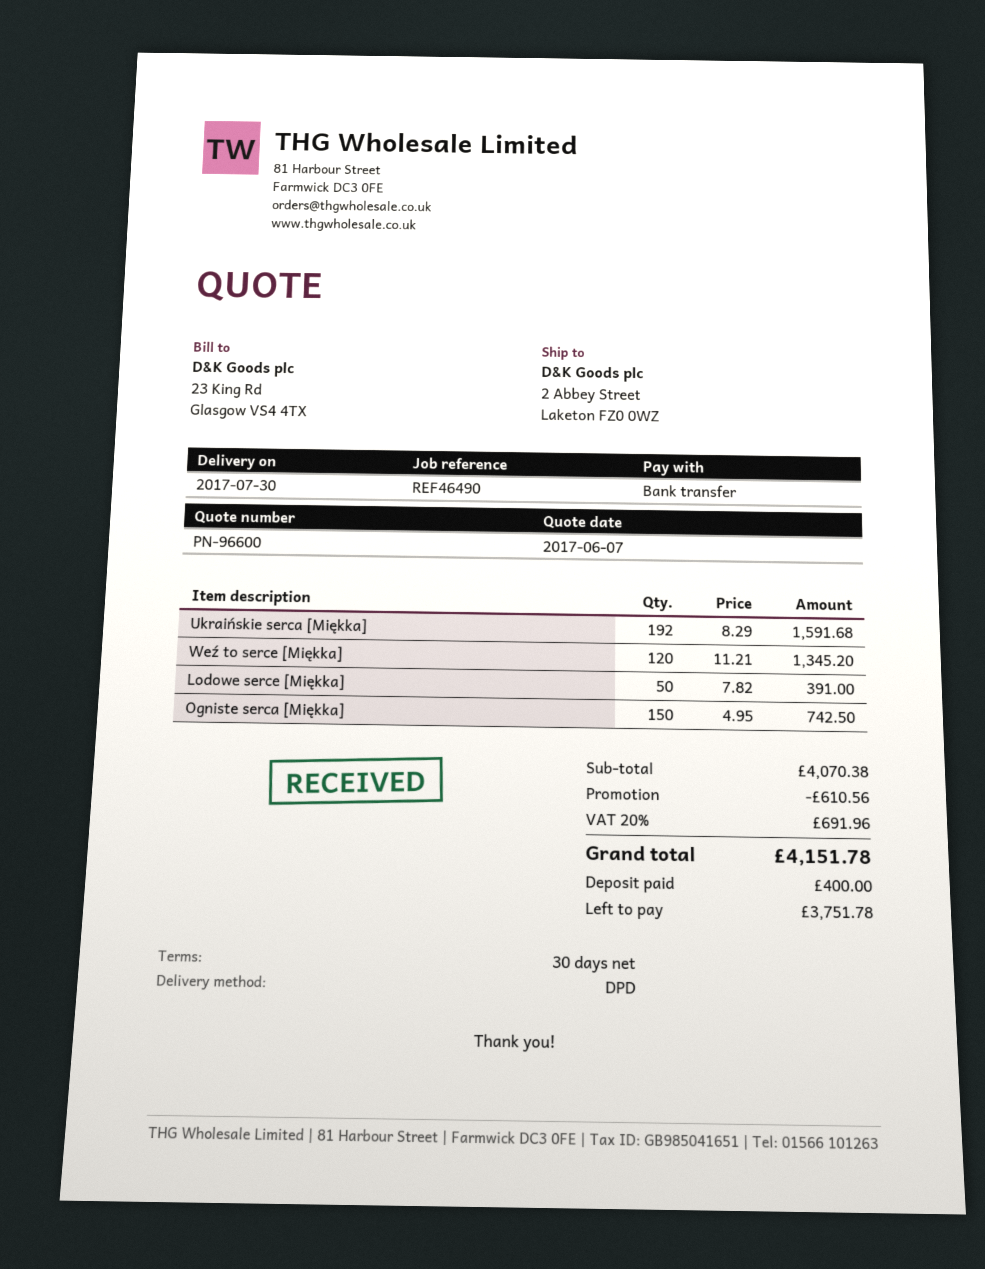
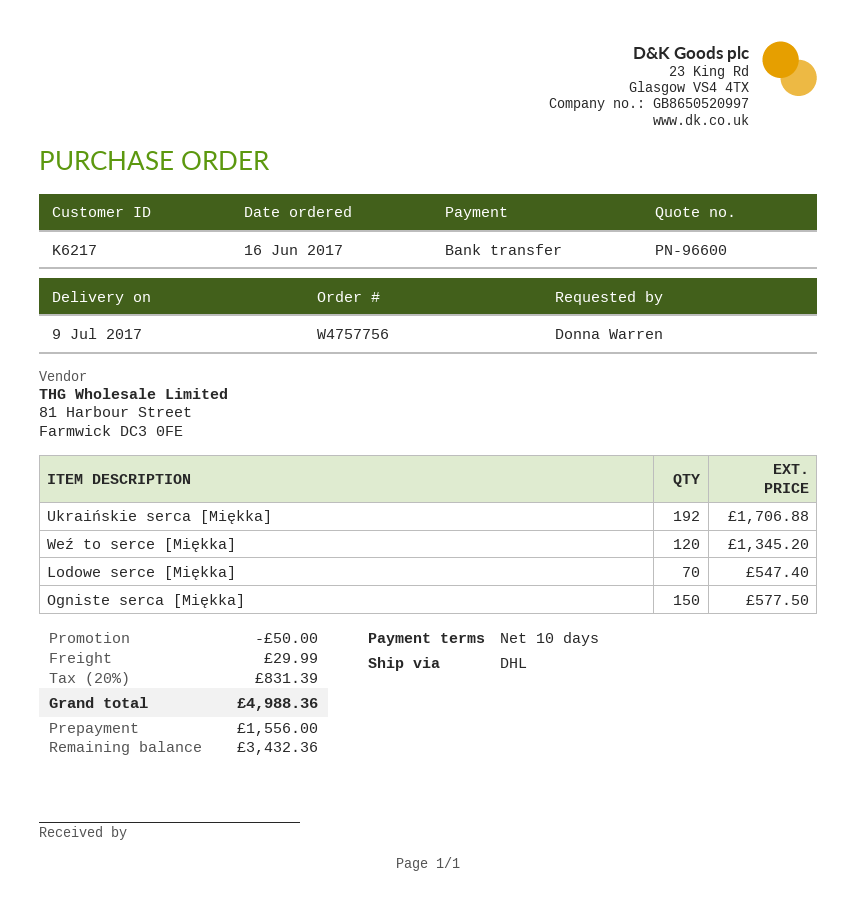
delivery date: 2017-07-30 -> 2017-07-09
payment terms: 30 days -> 10 days
shipping method: DPD -> DHL
Ukraińskie serca [Miękka]: 192 for 1591.68 -> 192 for 1706.88
Lodowe serce [Miękka]: 50 for 391.00 -> 70 for 547.40
Ogniste serca [Miękka]: 150 for 742.50 -> 150 for 577.50
discount: 610.56 -> 50.00
shipping: none -> 29.99
tax: 20% = 691.96 -> 20% = 831.39
total: 4151.78 -> 4988.36
deposit: 400.00 -> 1556.00
balance: 3751.78 -> 3432.36

